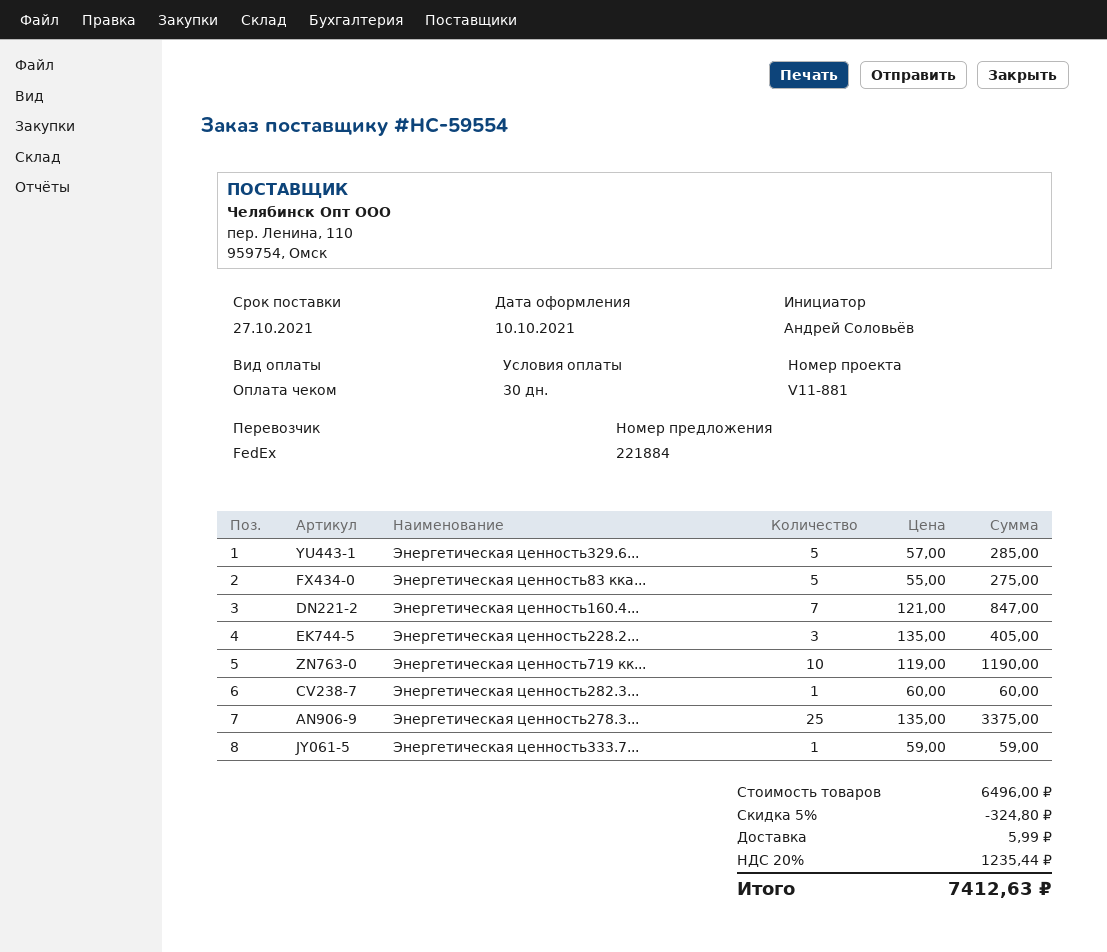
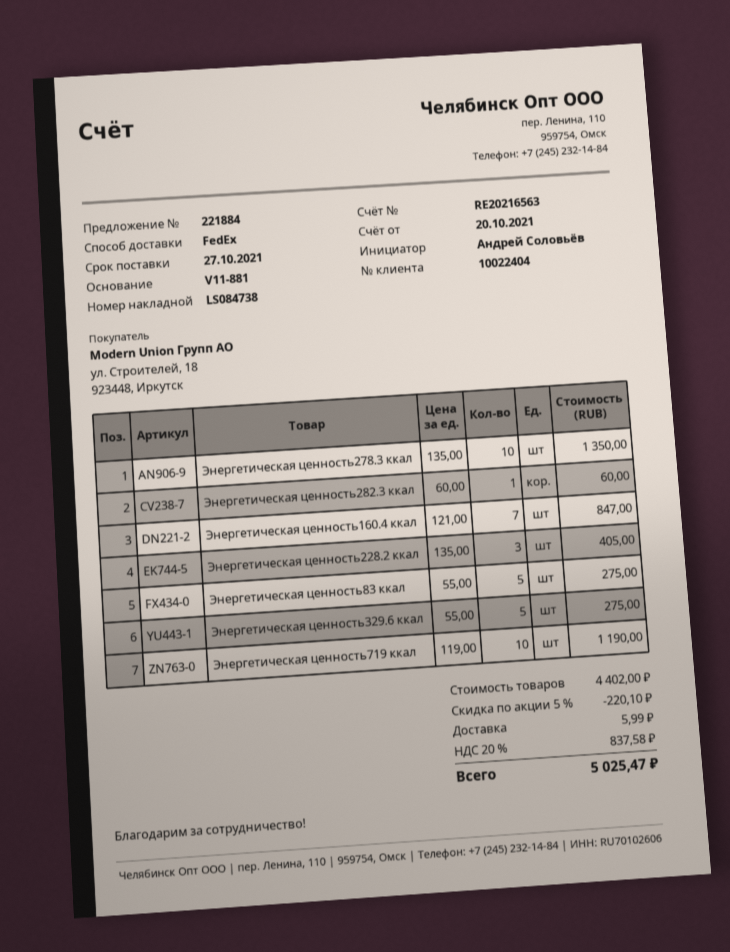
Энергетическая ценность329.6...: 5 x 57.00 = 285.00 -> 5 x 55.00 = 275.00
Энергетическая ценность278.3...: 25 x 135.00 = 3375.00 -> 10 x 135.00 = 1350.00
Энергетическая ценность333.7...: 1 x 59.00 = 59.00 -> none
subtotal: 6496.00 -> 4402.00
discount: 5% = 324.80 -> 5% = 220.10
tax: 20% = 1235.44 -> 20% = 837.58
total: 7412.63 -> 5025.47

